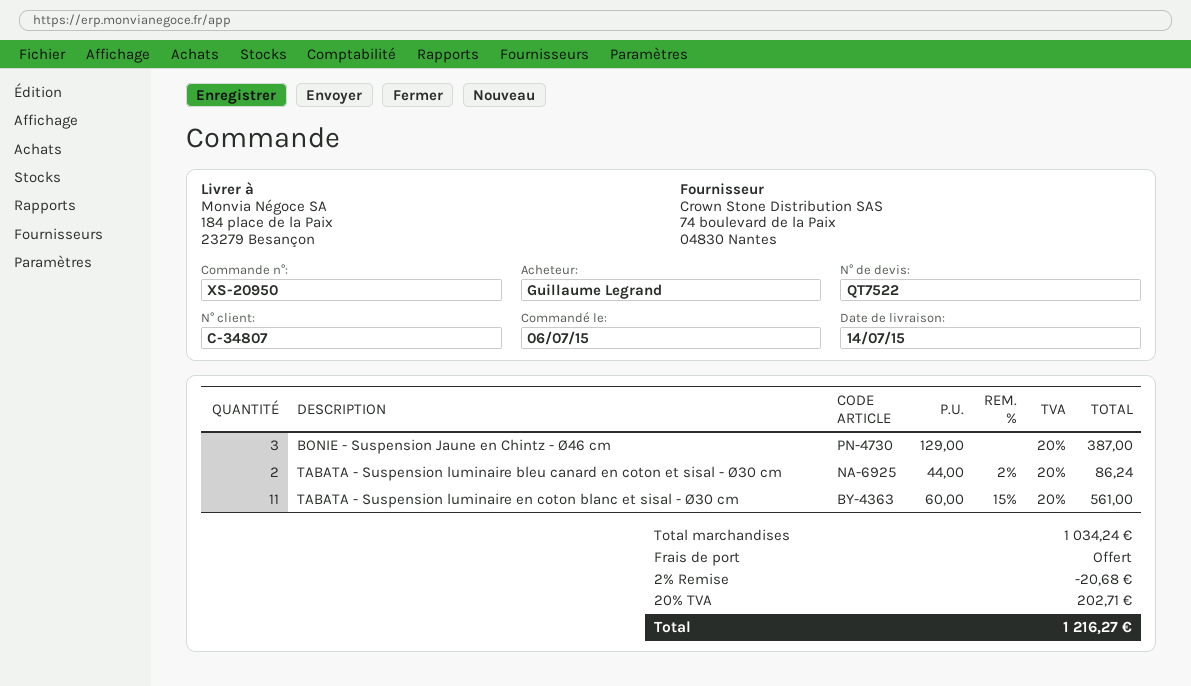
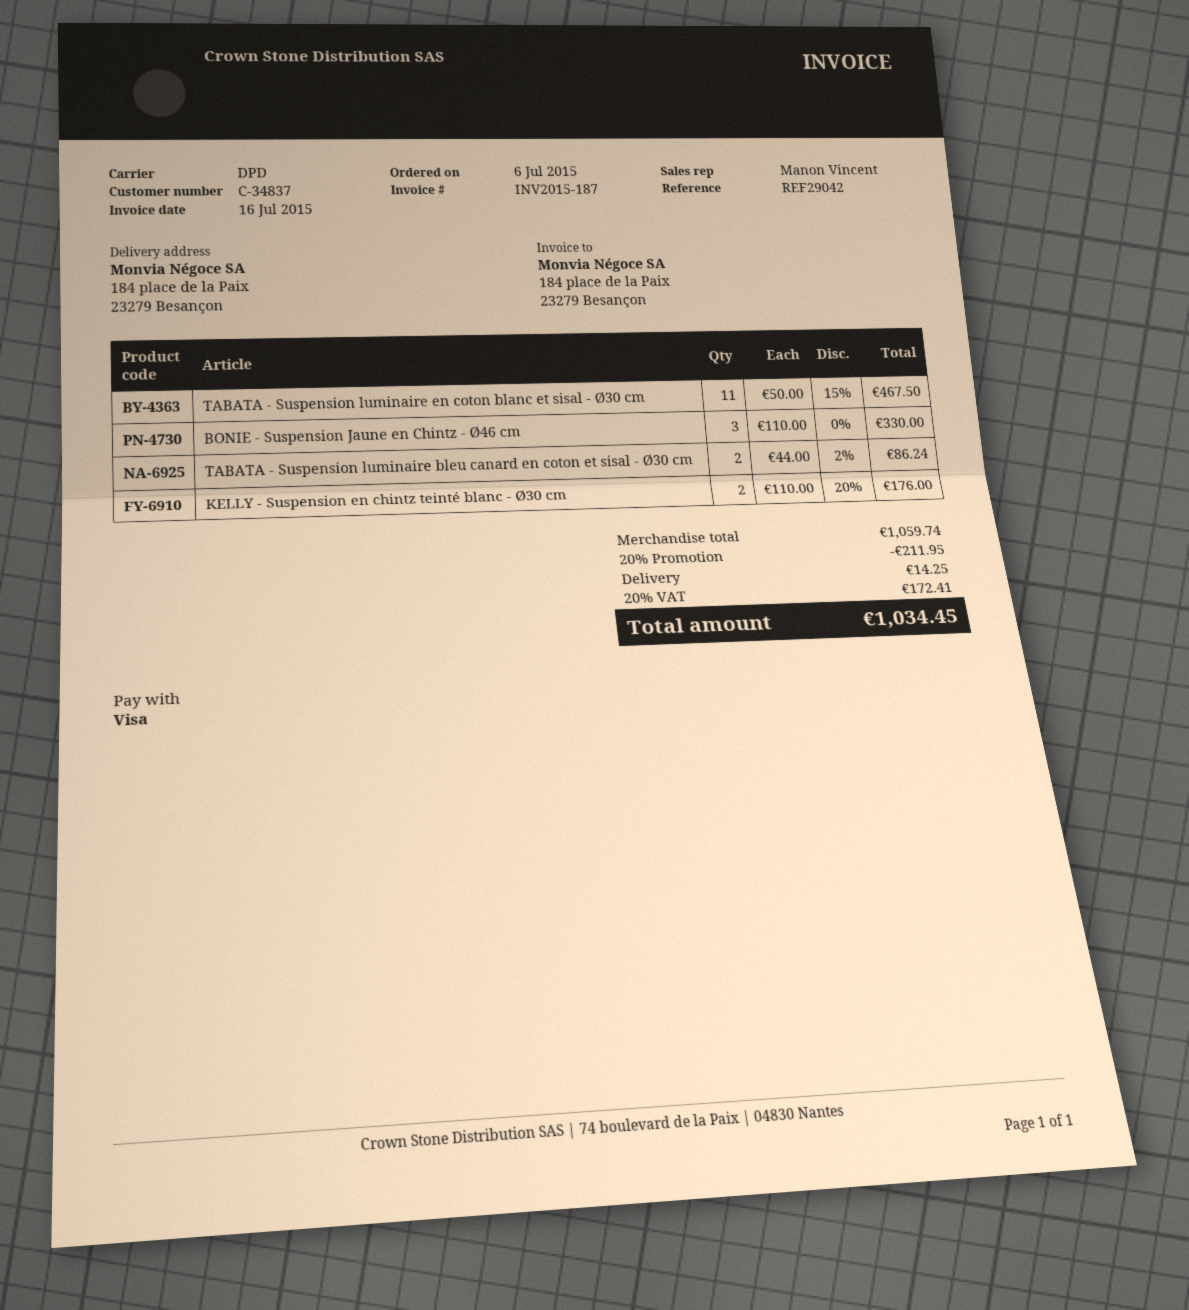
customer number: C-34807 -> C-34837
BONIE - Suspension Jaune en Chintz - Ø46 cm: 3 x 129.00 = 387.00 -> 3 x 110.00 = 330.00
TABATA - Suspension luminaire en coton blanc et sisal - Ø30 cm: 11 x 60.00 - 15% = 561.00 -> 11 x 50.00 - 15% = 467.50
KELLY - Suspension en chintz teinté blanc - Ø30 cm: none -> 2 x 110.00 - 20% = 176.00
subtotal: 1034.24 -> 1059.74
discount: 2% = 20.68 -> 20% = 211.95
shipping: 0.00 -> 14.25
tax: 20% = 202.71 -> 20% = 172.41
total: 1216.27 -> 1034.45

